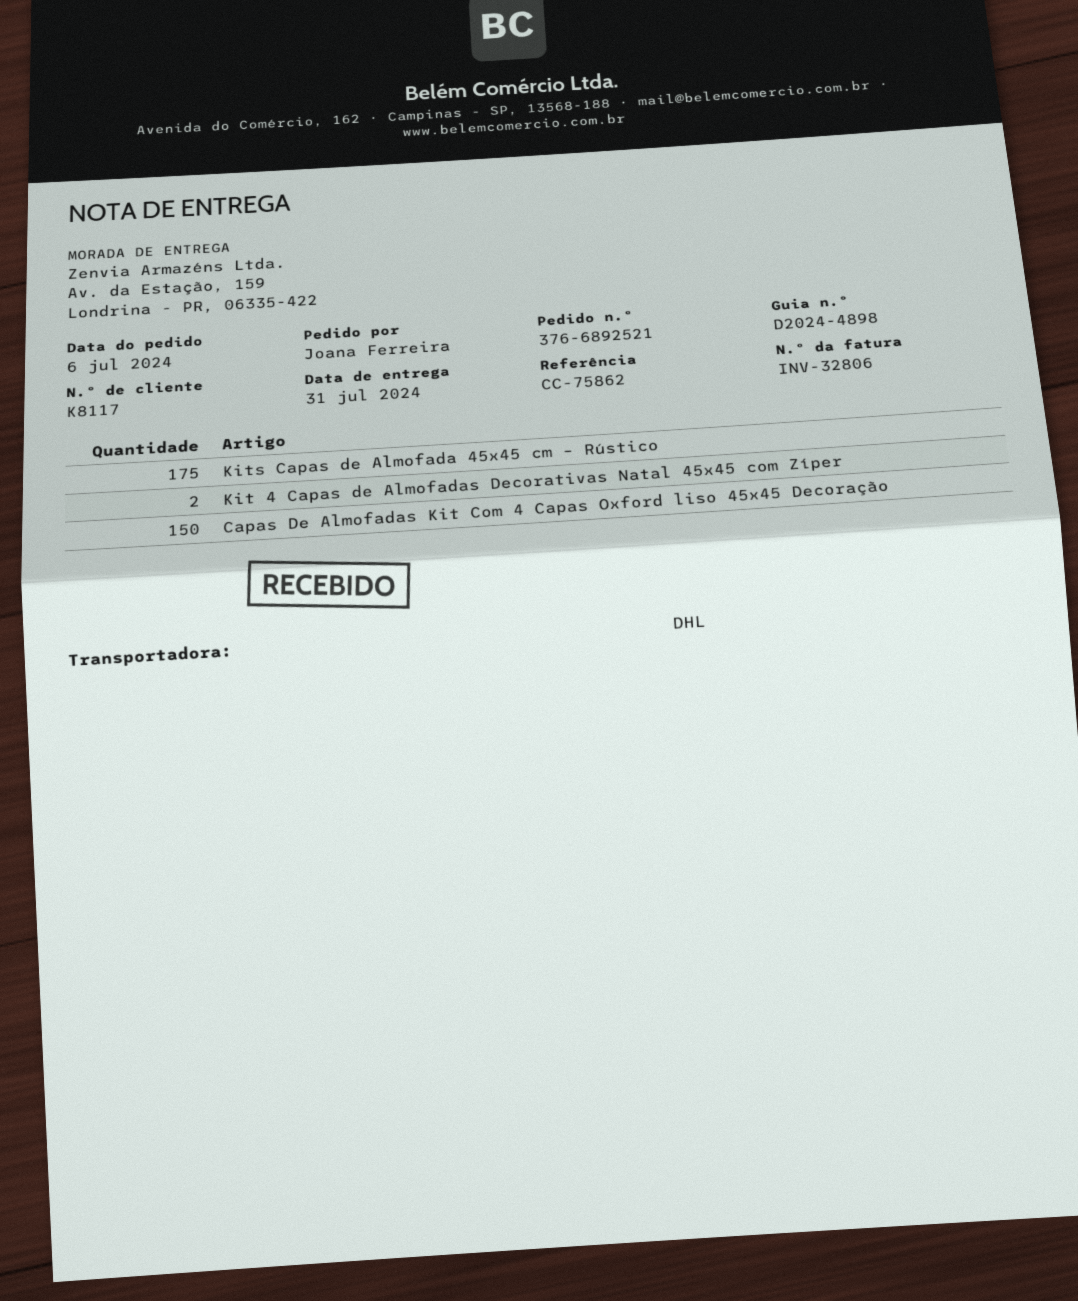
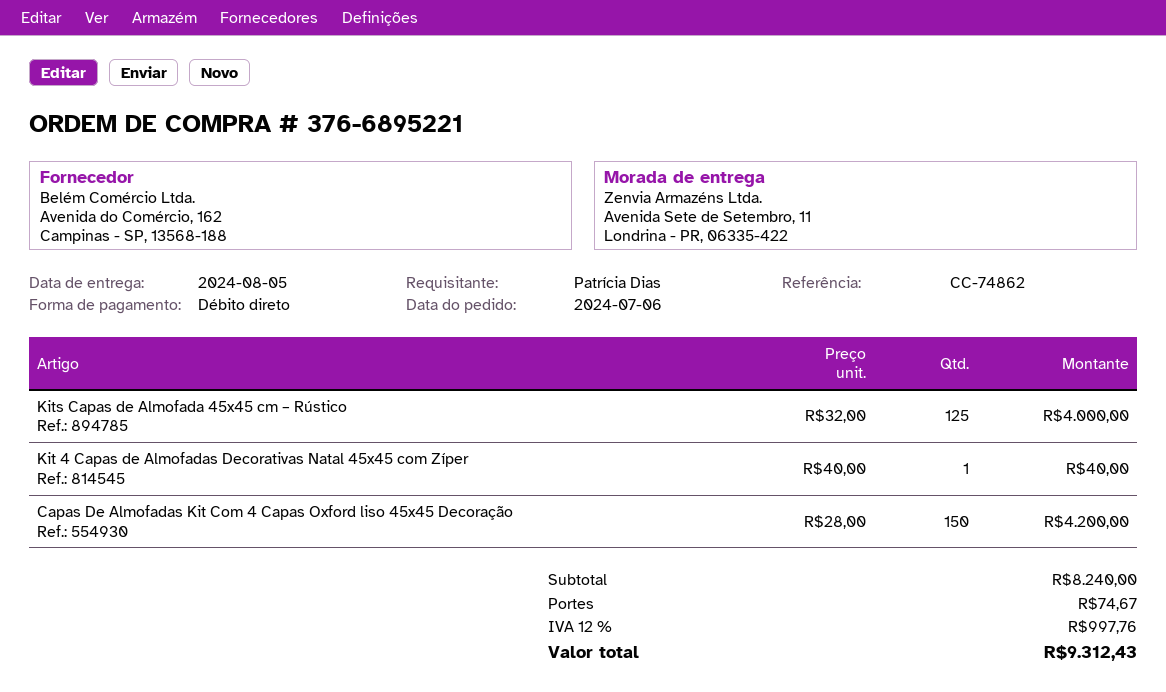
order number: 376-6892521 -> 376-6895221
delivery date: 2024-07-31 -> 2024-08-05
reference: CC-75862 -> CC-74862
ordered by: Joana Ferreira -> Patrícia Dias
ship to: Av. da Estação, 159, Londrina - PR, 06335-422 -> Avenida Sete de Setembro, 11, Londrina - PR, 06335-422
Kits Capas de Almofada 45x45 cm – Rústico: 175 -> 125
Kit 4 Capas de Almofadas Decorativas Natal 45x45 com Zíper: 2 -> 1

